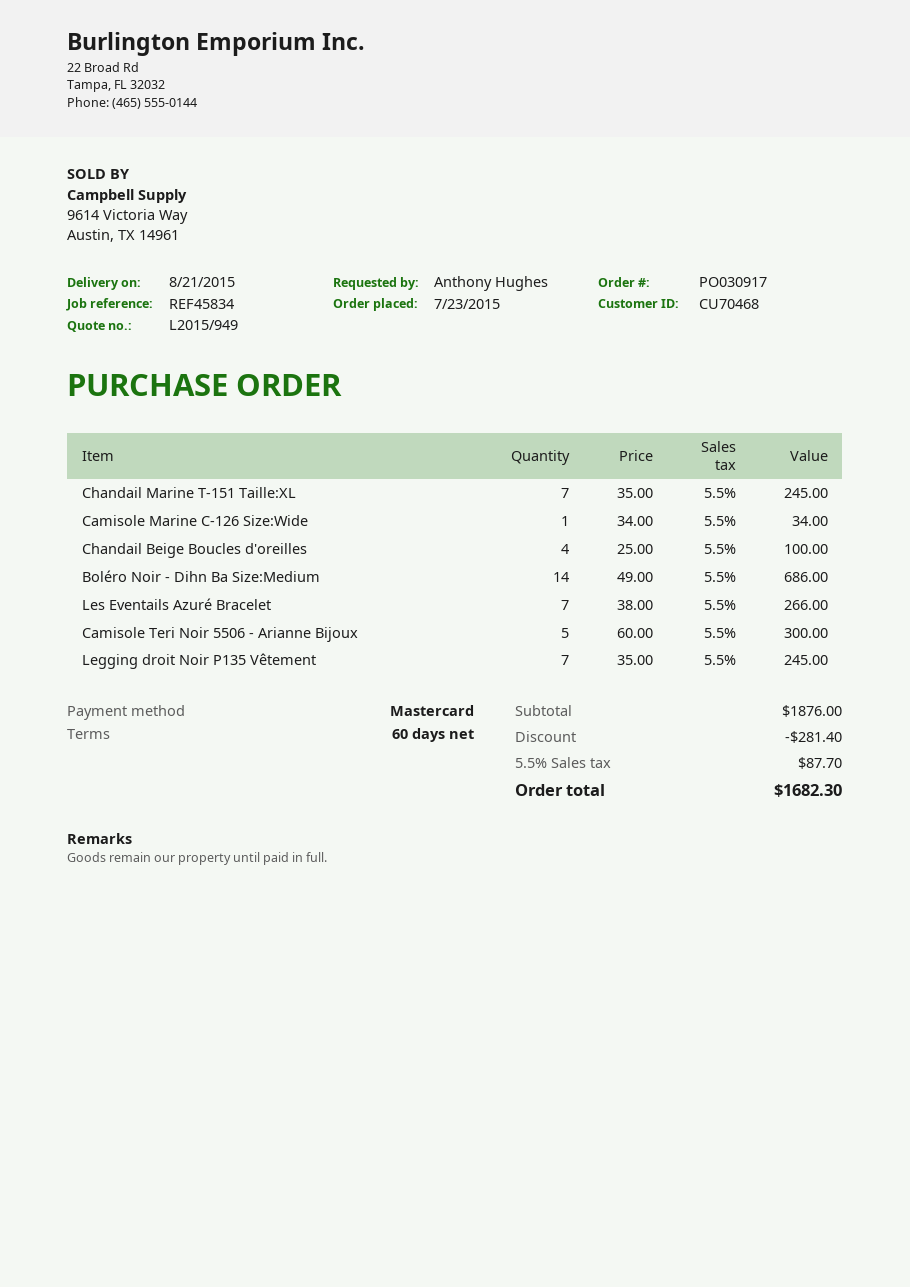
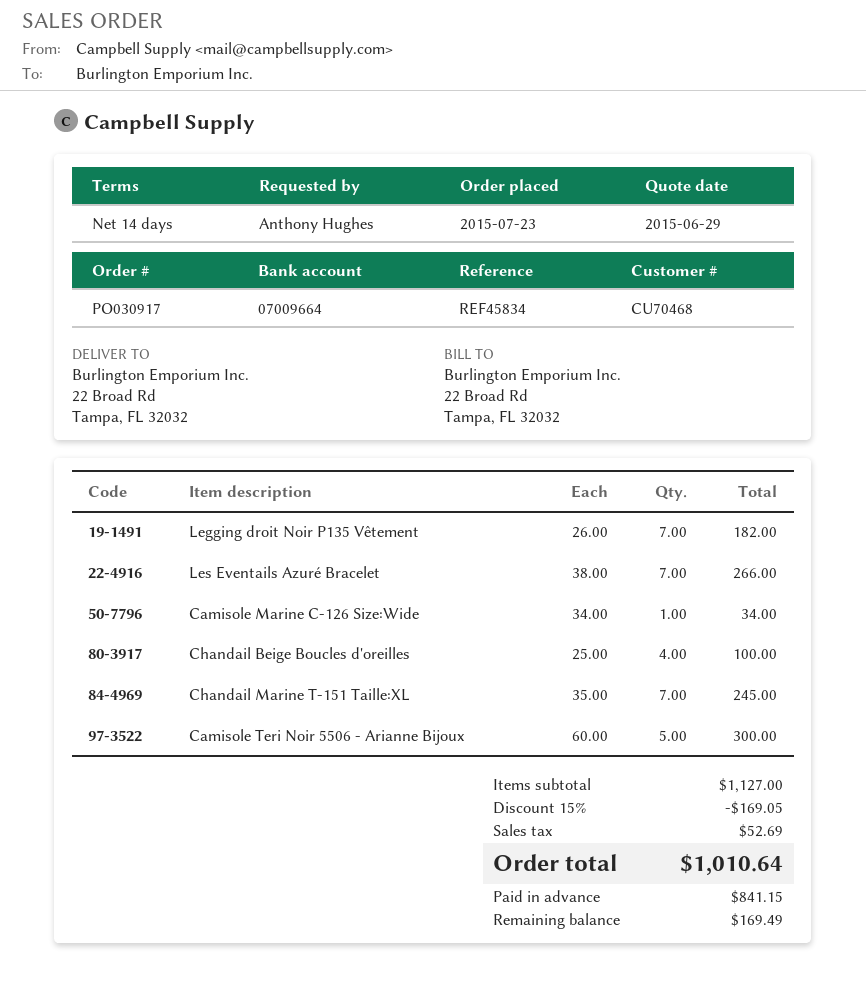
payment terms: 60 days -> 14 days
Boléro Noir - Dihn Ba Size:Medium: 14 x 49.00 = 686.00 -> none
Legging droit Noir P135 Vêtement: 7 x 35.00 = 245.00 -> 7 x 26.00 = 182.00
subtotal: 1876.00 -> 1127.00
discount: 281.40 -> 169.05
tax: 87.70 -> 52.69
total: 1682.30 -> 1010.64

